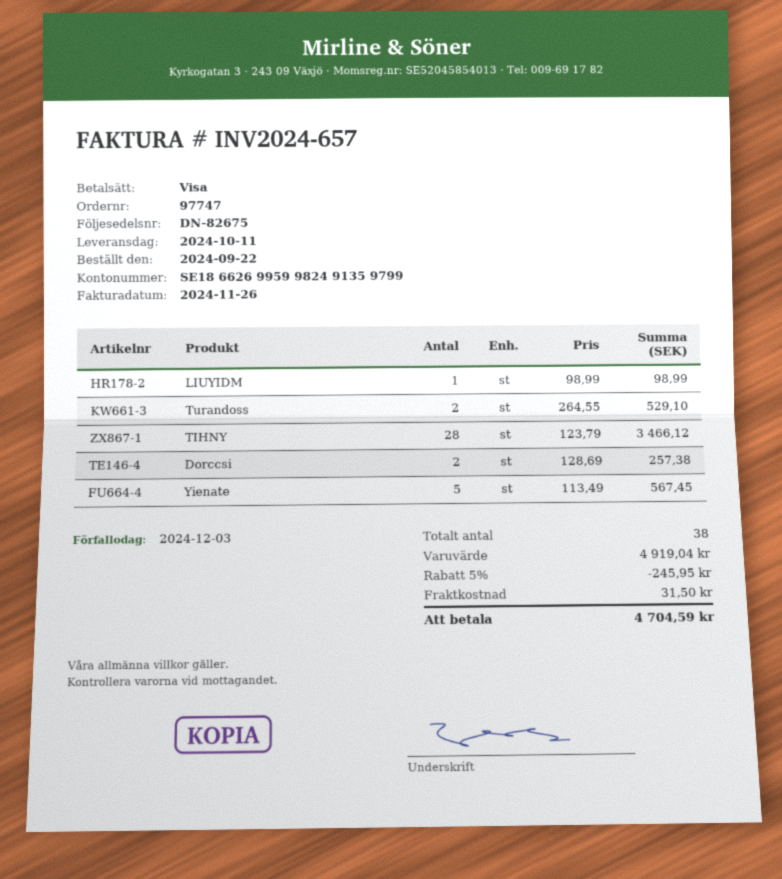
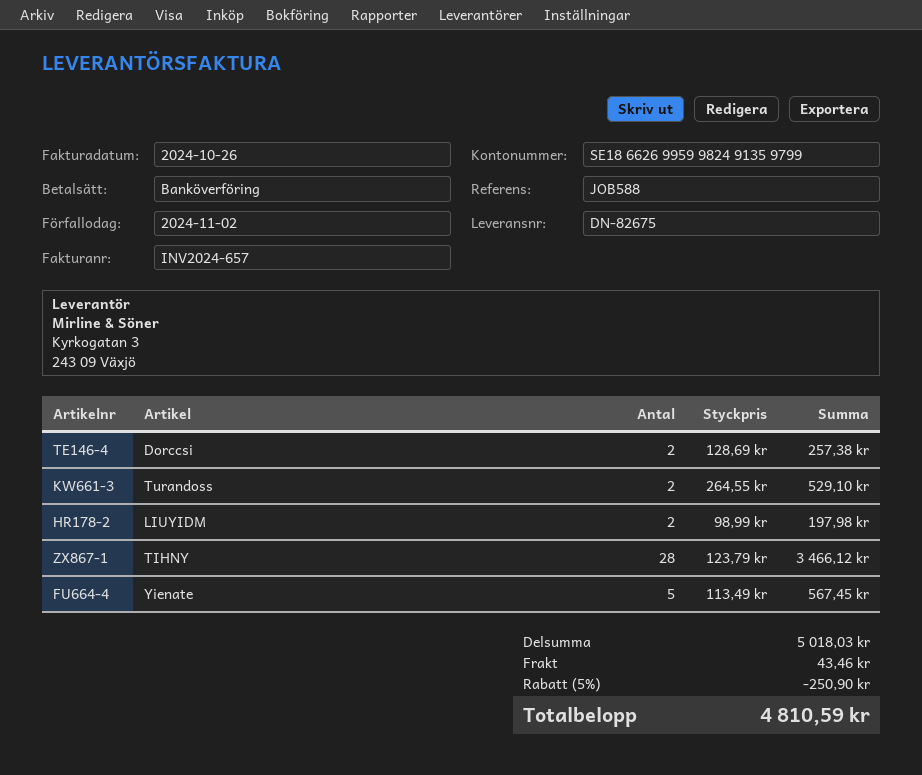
invoice date: 2024-11-26 -> 2024-10-26
due date: 2024-12-03 -> 2024-11-02
payment method: Visa -> bank transfer
LIUYIDM: 1 x 98.99 = 98.99 -> 2 x 98.99 = 197.98
subtotal: 4919.04 -> 5018.03
discount: 5% = 245.95 -> 5% = 250.90
shipping: 31.50 -> 43.46
total: 4704.59 -> 4810.59

